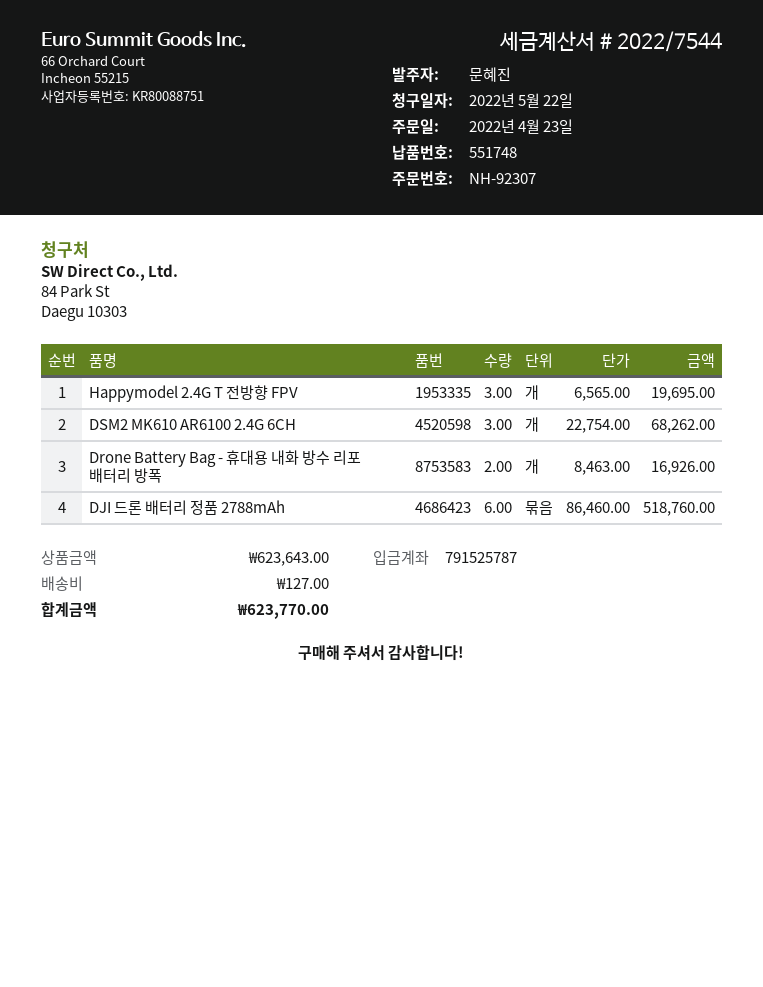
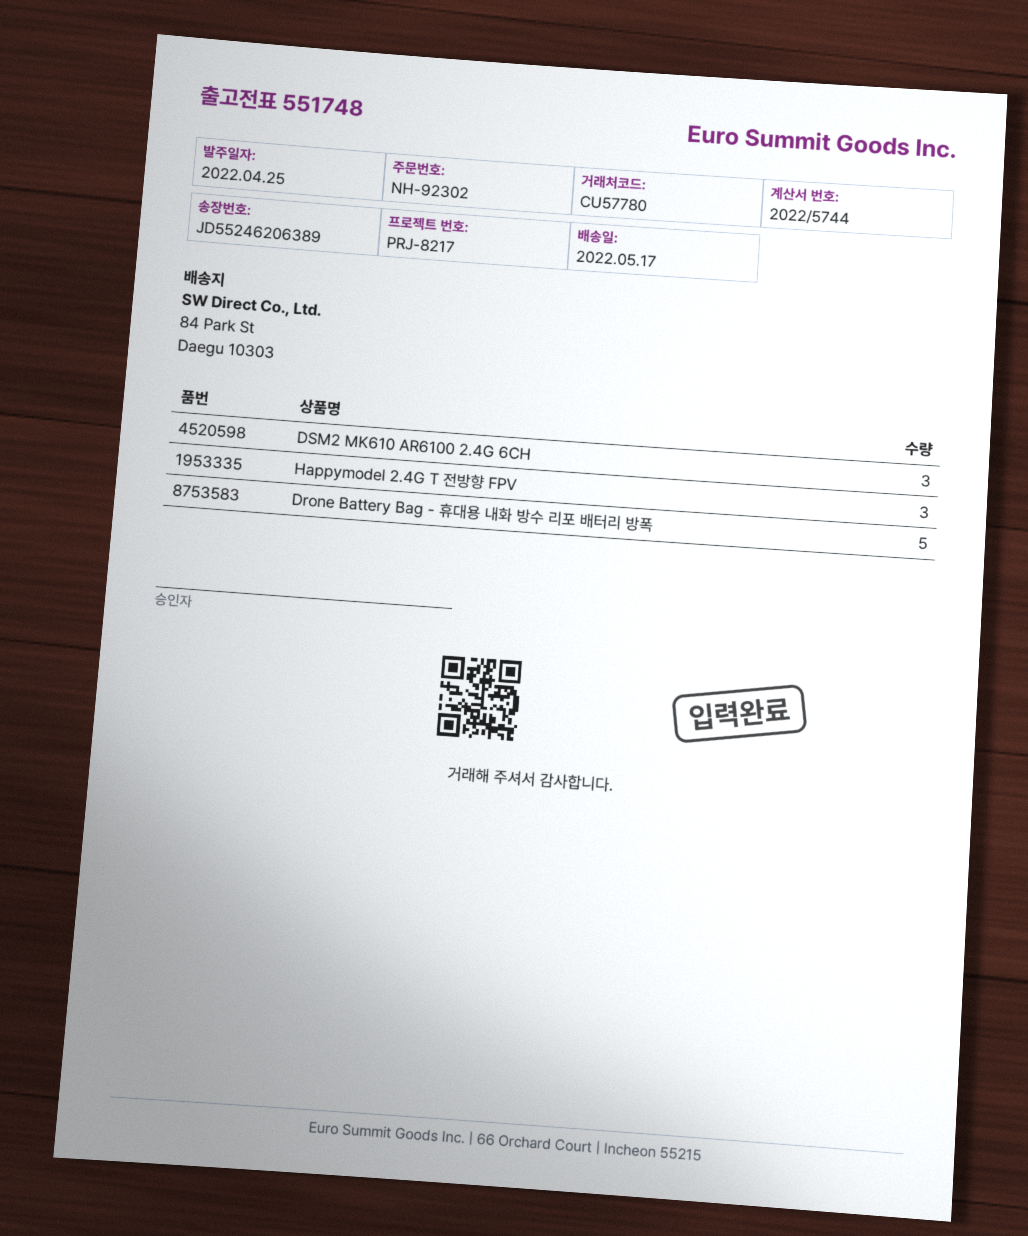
order number: NH-92307 -> NH-92302
order date: 2022-04-23 -> 2022-04-25
invoice number: 2022/7544 -> 2022/5744
Drone Battery Bag - 휴대용 내화 방수 리포 배터리 방폭: 2 -> 5
DJI 드론 배터리 정품 2788mAh: 6 -> none

